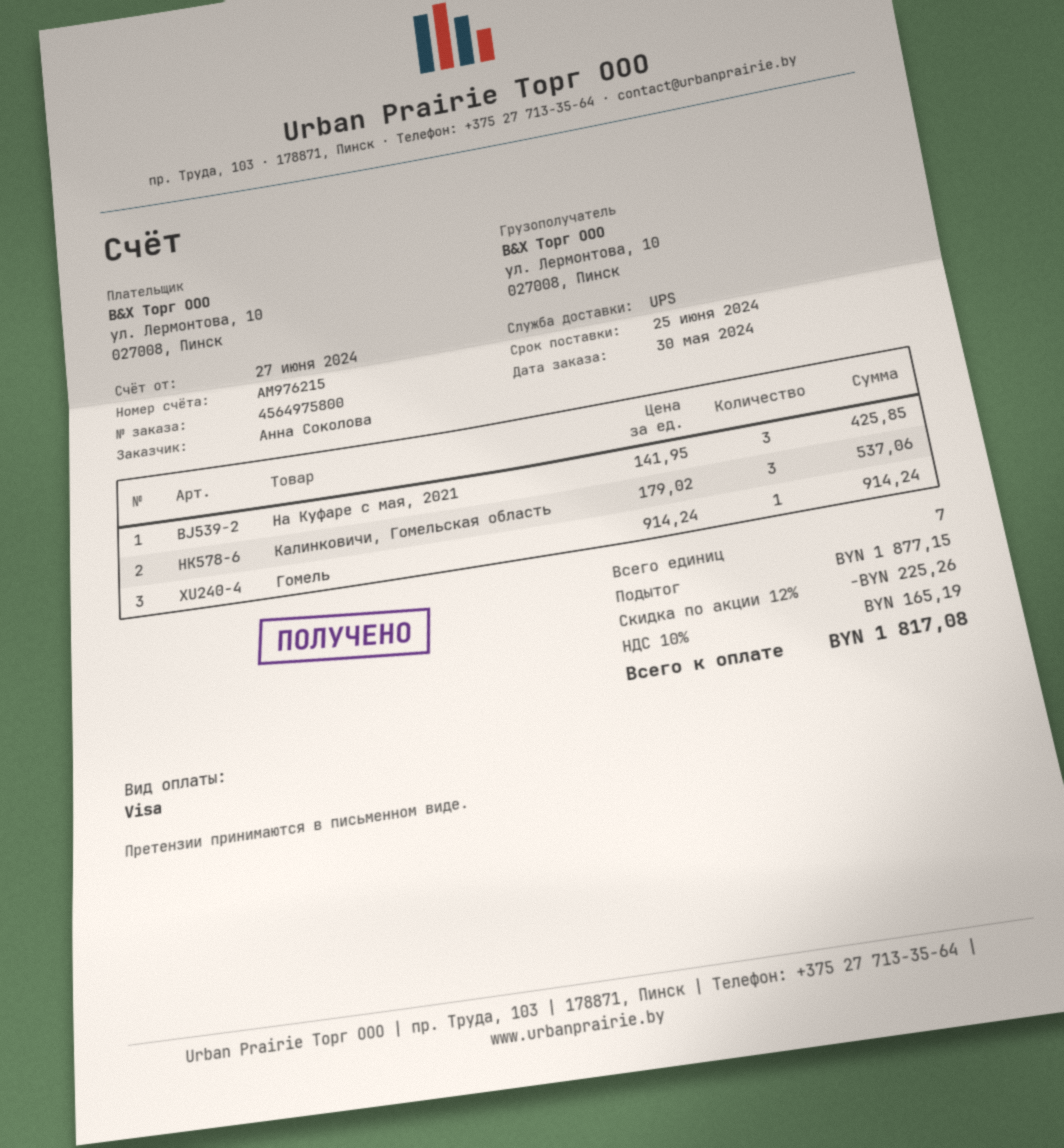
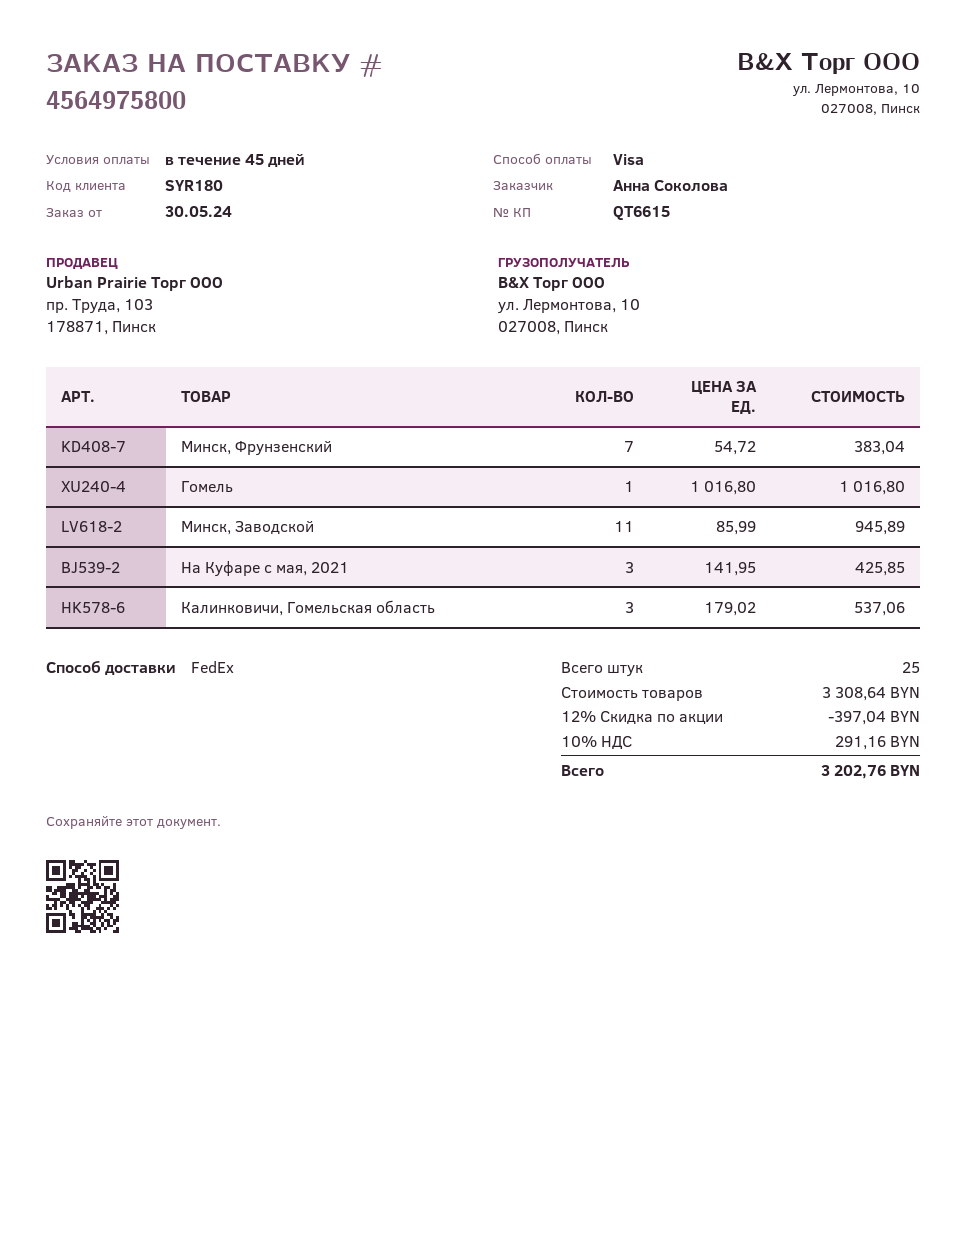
shipping method: UPS -> FedEx
Гомель: 1 x 914.24 = 914.24 -> 1 x 1016.80 = 1016.80
Минск, Фрунзенский: none -> 7 x 54.72 = 383.04
Минск, Заводской: none -> 11 x 85.99 = 945.89
total quantity: 7 -> 25
subtotal: 1877.15 -> 3308.64
discount: 12% = 225.26 -> 12% = 397.04
tax: 10% = 165.19 -> 10% = 291.16
total: 1817.08 -> 3202.76

